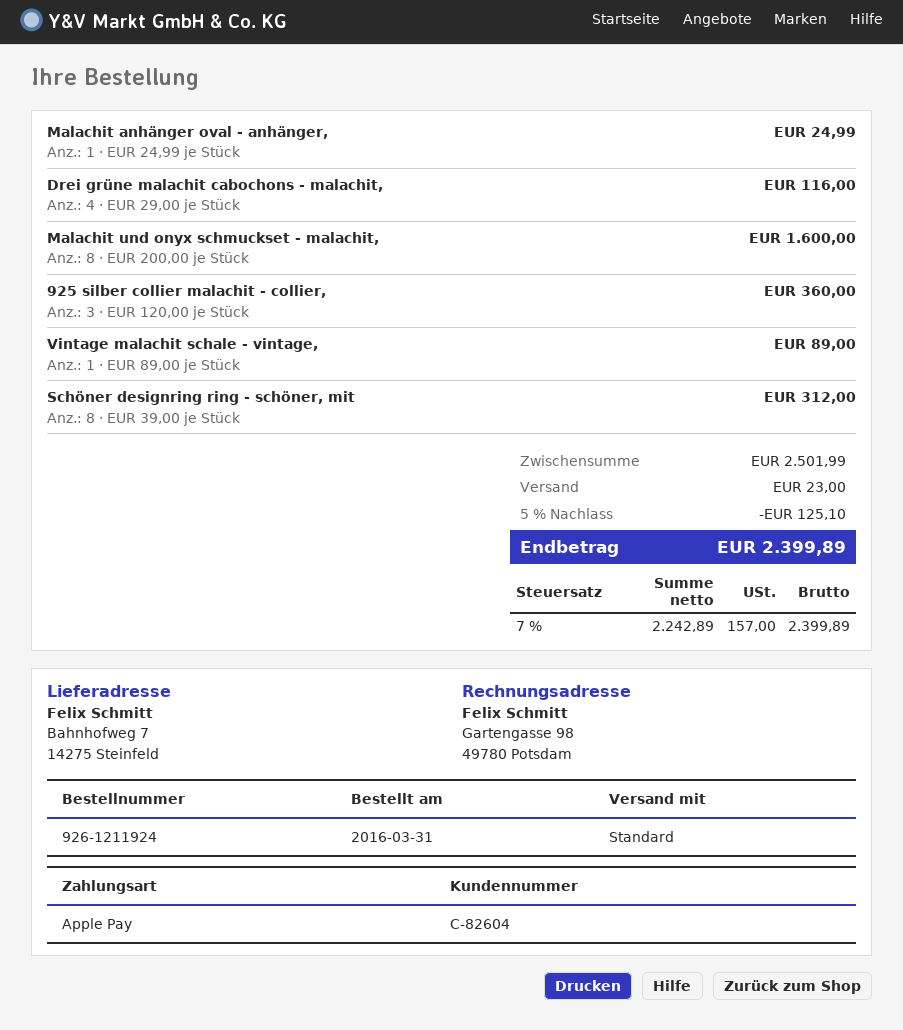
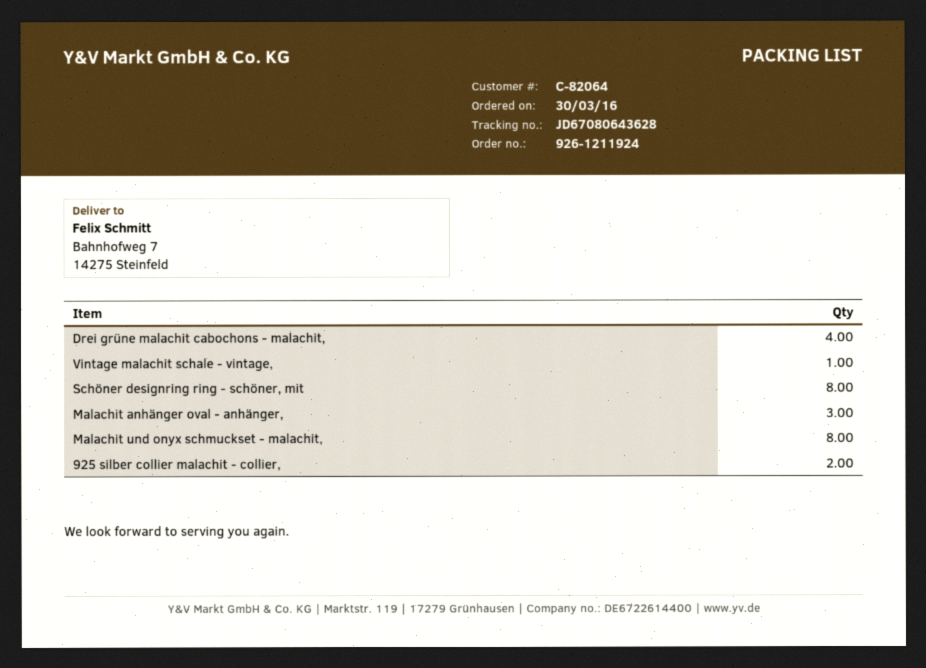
order date: 2016-03-31 -> 2016-03-30
customer number: C-82604 -> C-82064
Malachit anhänger oval - anhänger,: 1 -> 3
925 silber collier malachit - collier,: 3 -> 2

